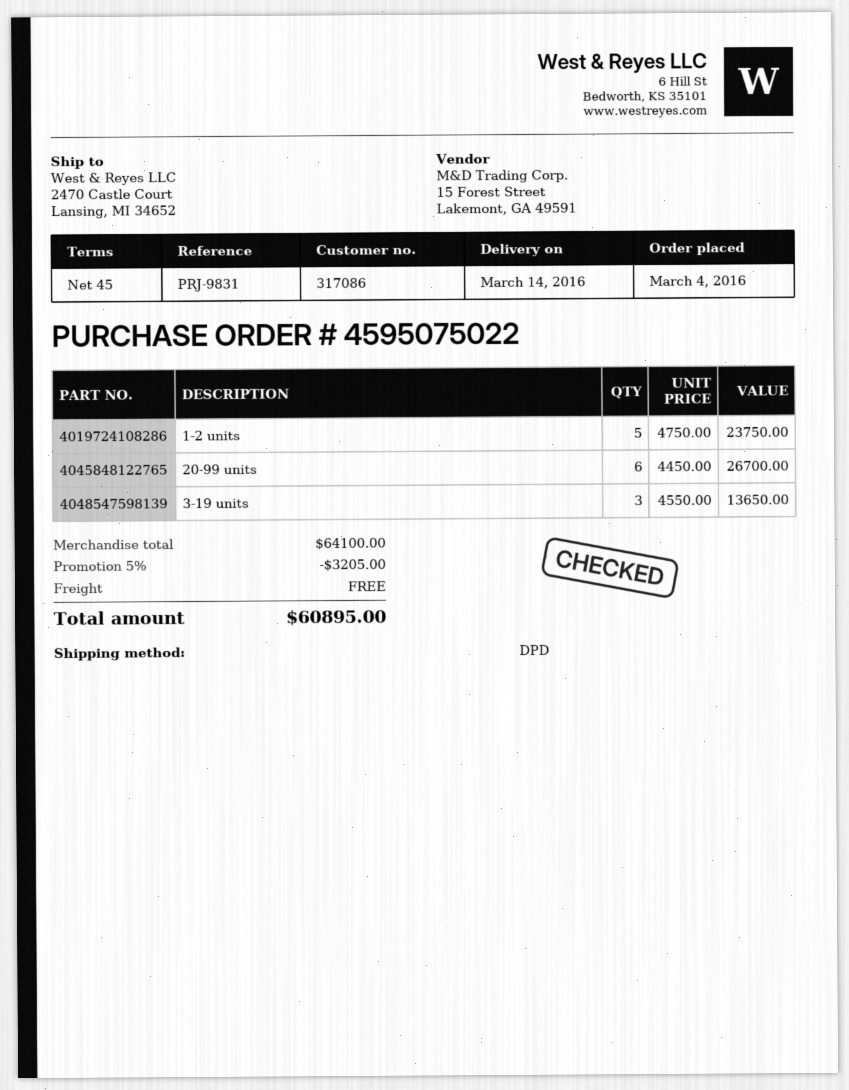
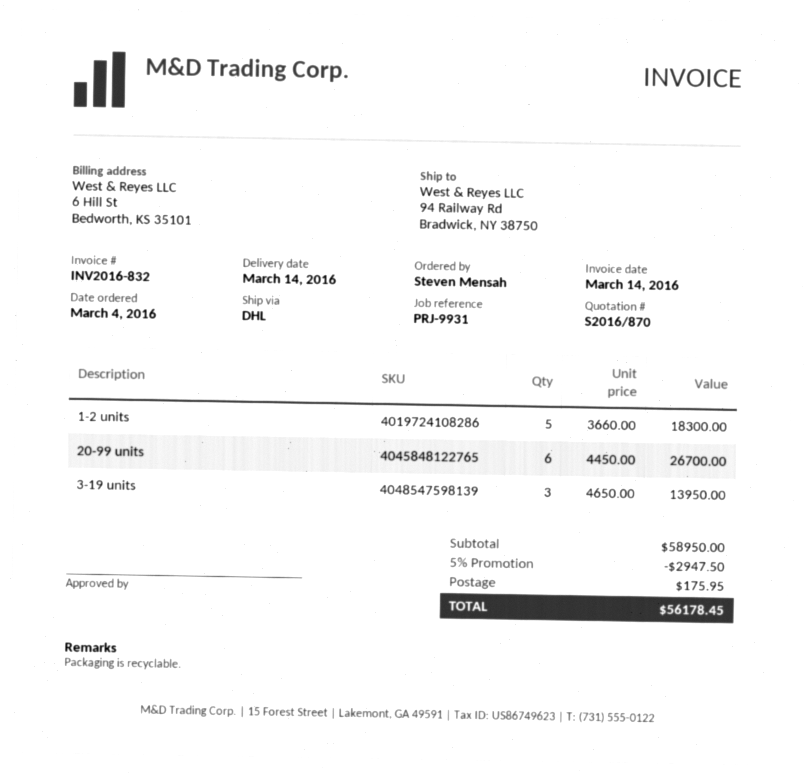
reference: PRJ-9831 -> PRJ-9931
shipping method: DPD -> DHL
ship to: 2470 Castle Court, Lansing, MI 34652 -> 94 Railway Rd, Bradwick, NY 38750
1-2 units: 5 x 4750.00 = 23750.00 -> 5 x 3660.00 = 18300.00
3-19 units: 3 x 4550.00 = 13650.00 -> 3 x 4650.00 = 13950.00
subtotal: 64100.00 -> 58950.00
discount: 5% = 3205.00 -> 5% = 2947.50
shipping: 0.00 -> 175.95
total: 60895.00 -> 56178.45

